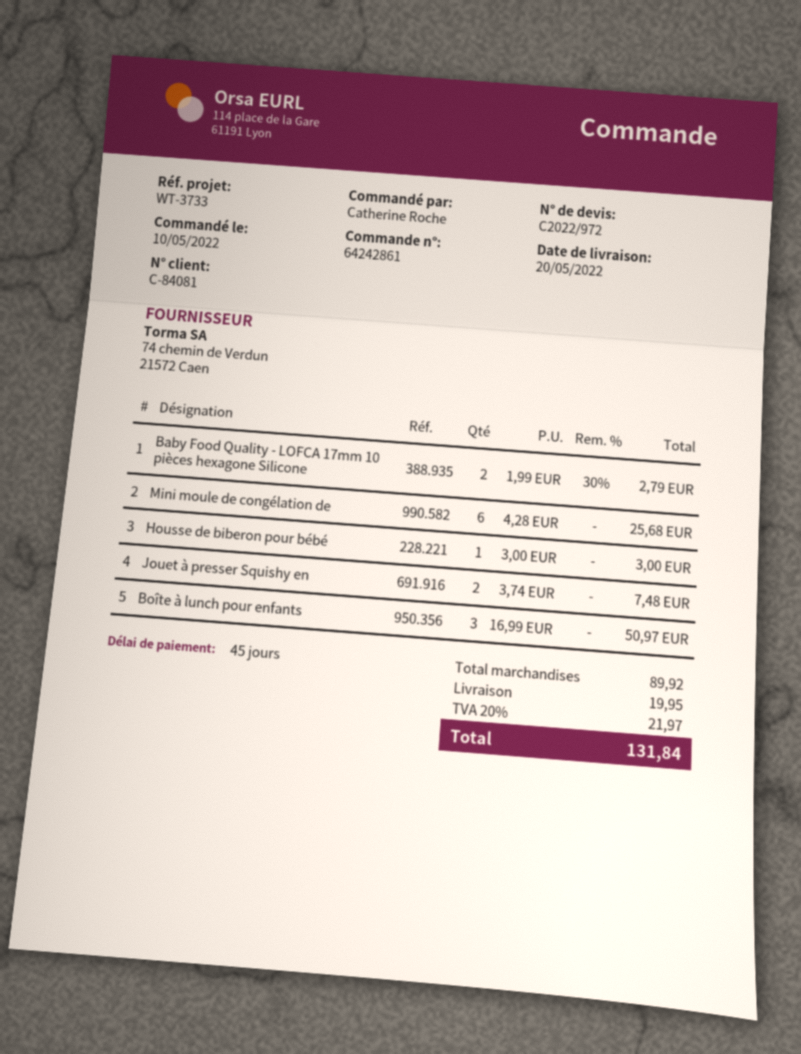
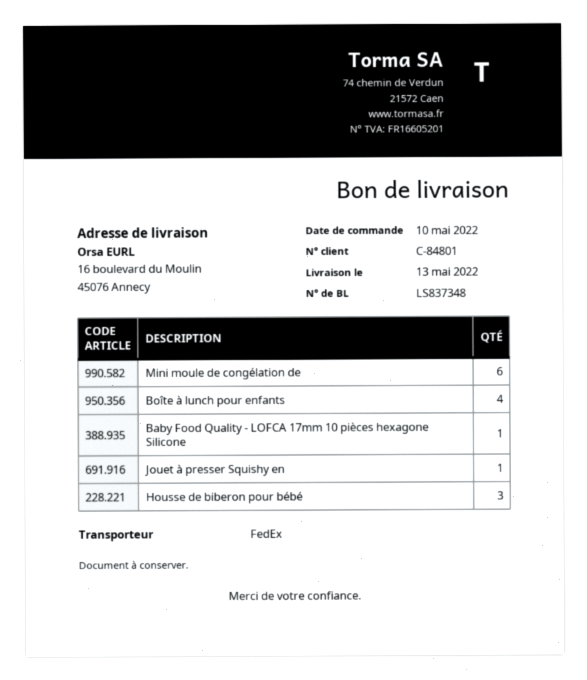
delivery date: 2022-05-20 -> 2022-05-13
customer number: C-84081 -> C-84801
Baby Food Quality - LOFCA 17mm 10 pièces hexagone Silicone: 2 -> 1
Housse de biberon pour bébé: 1 -> 3
Jouet à presser Squishy en: 2 -> 1
Boîte à lunch pour enfants: 3 -> 4

